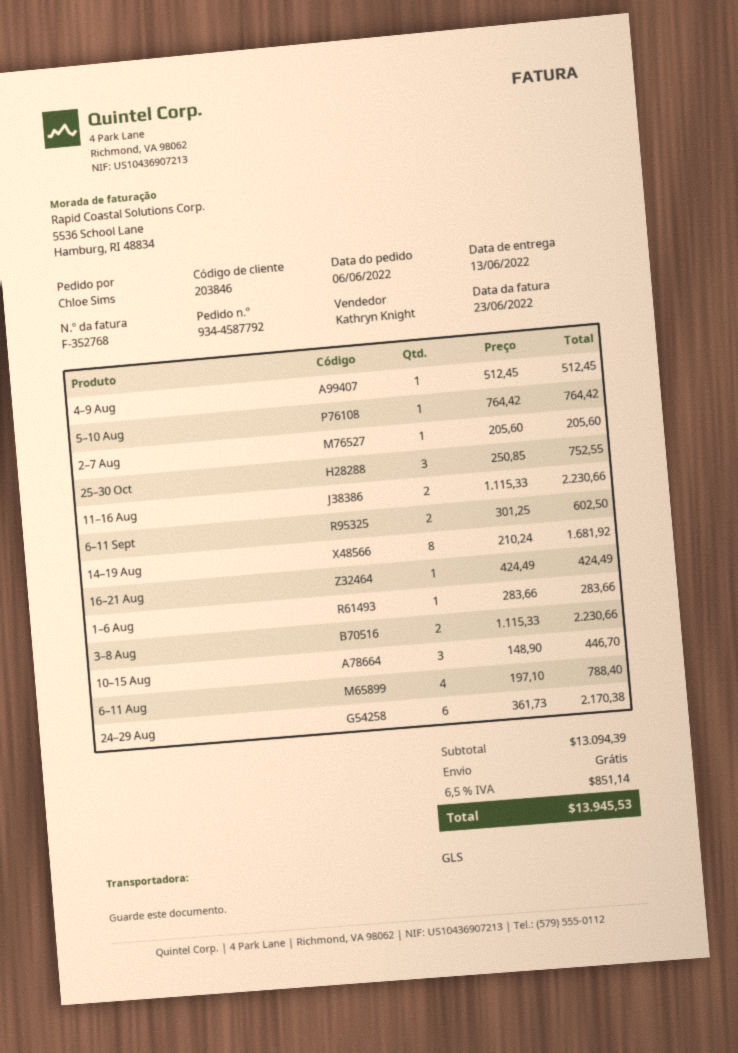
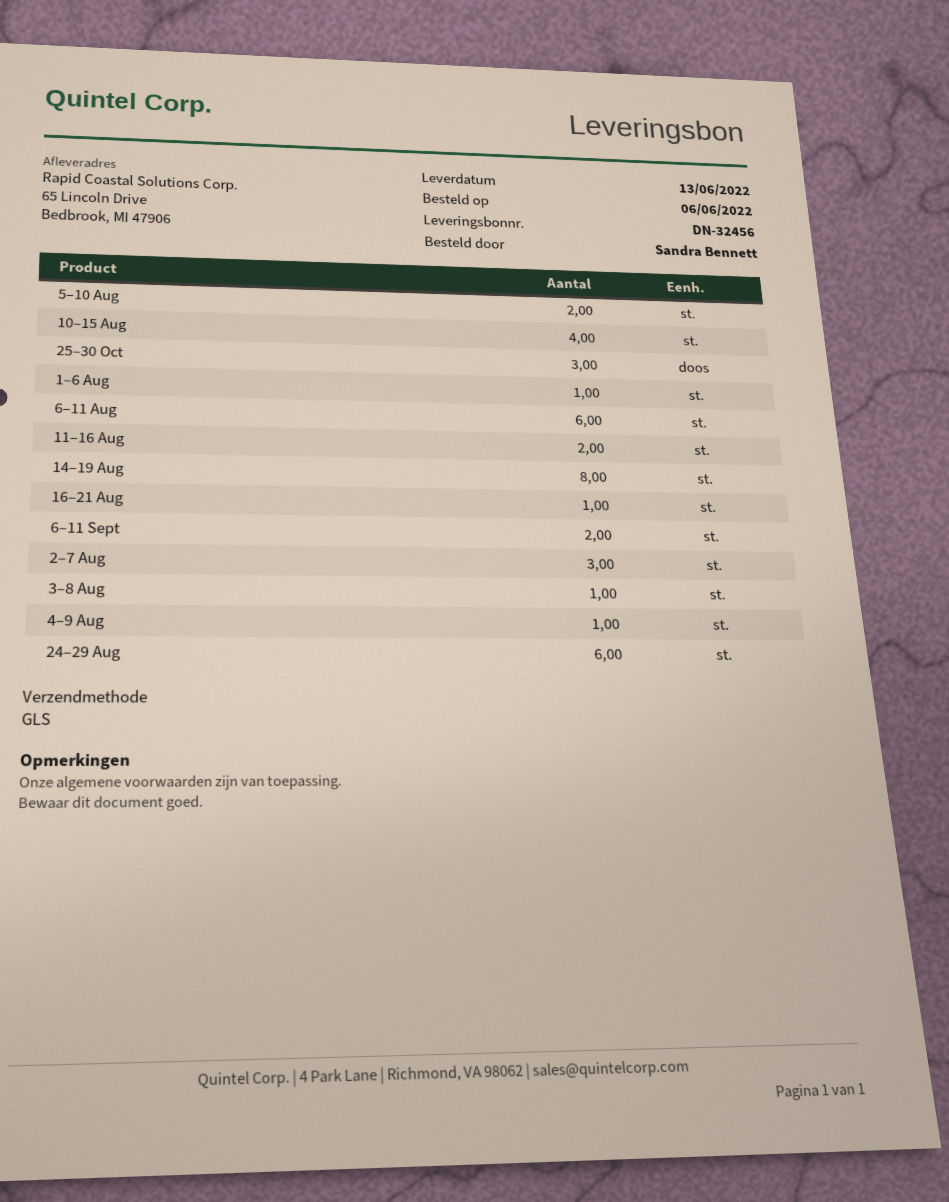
ordered by: Chloe Sims -> Sandra Bennett
5–10 Aug: 1 -> 2
2–7 Aug: 1 -> 3
3–8 Aug: 2 -> 1
10–15 Aug: 3 -> 4
6–11 Aug: 4 -> 6

